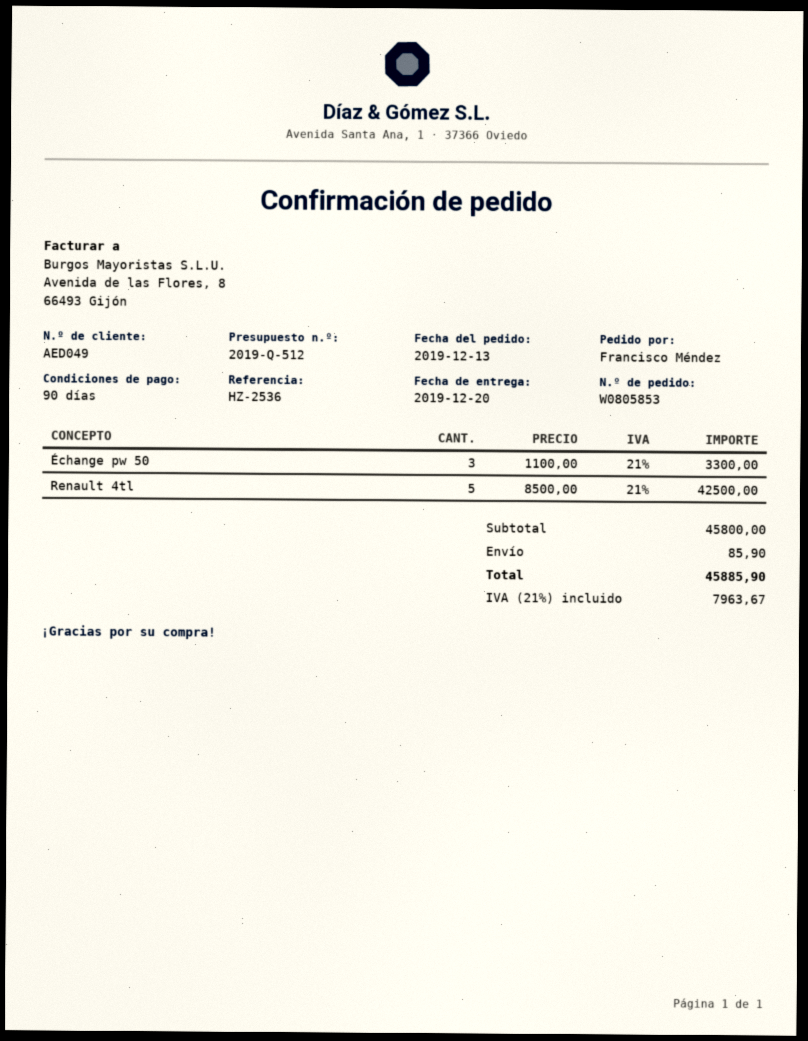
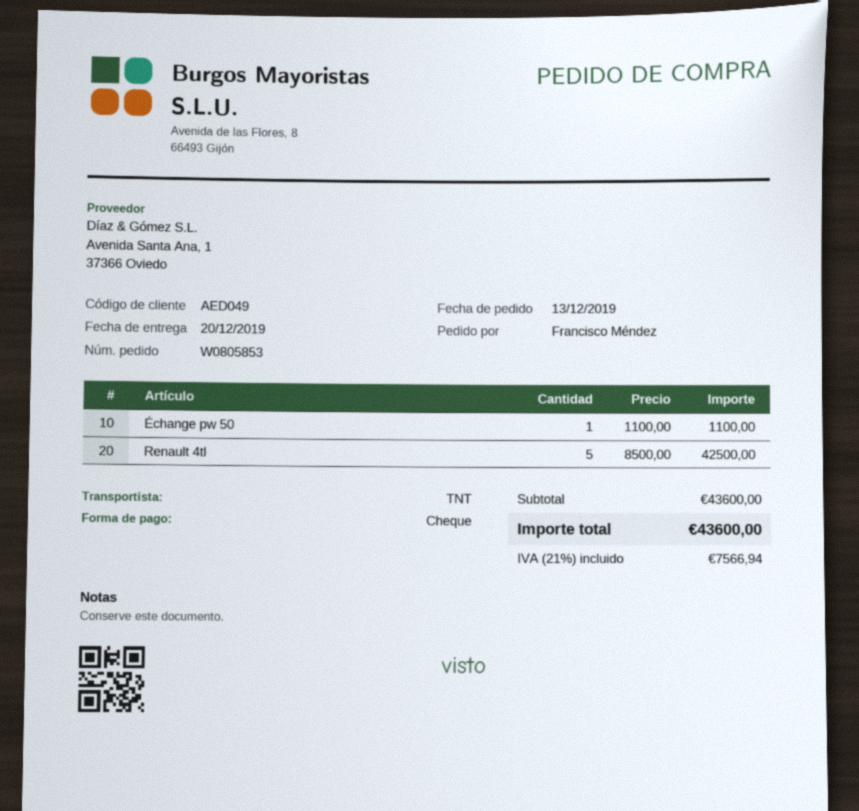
Échange pw 50: 3 x 1100.00 = 3300.00 -> 1 x 1100.00 = 1100.00
subtotal: 45800.00 -> 43600.00
shipping: 85.90 -> none
tax: 21% = 7963.67 -> 21% = 7566.94
total: 45885.90 -> 43600.00

